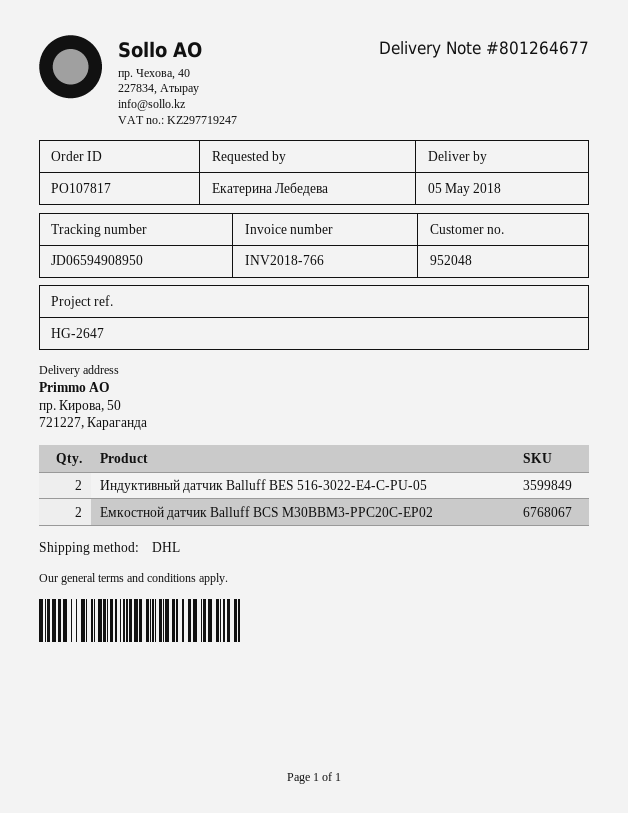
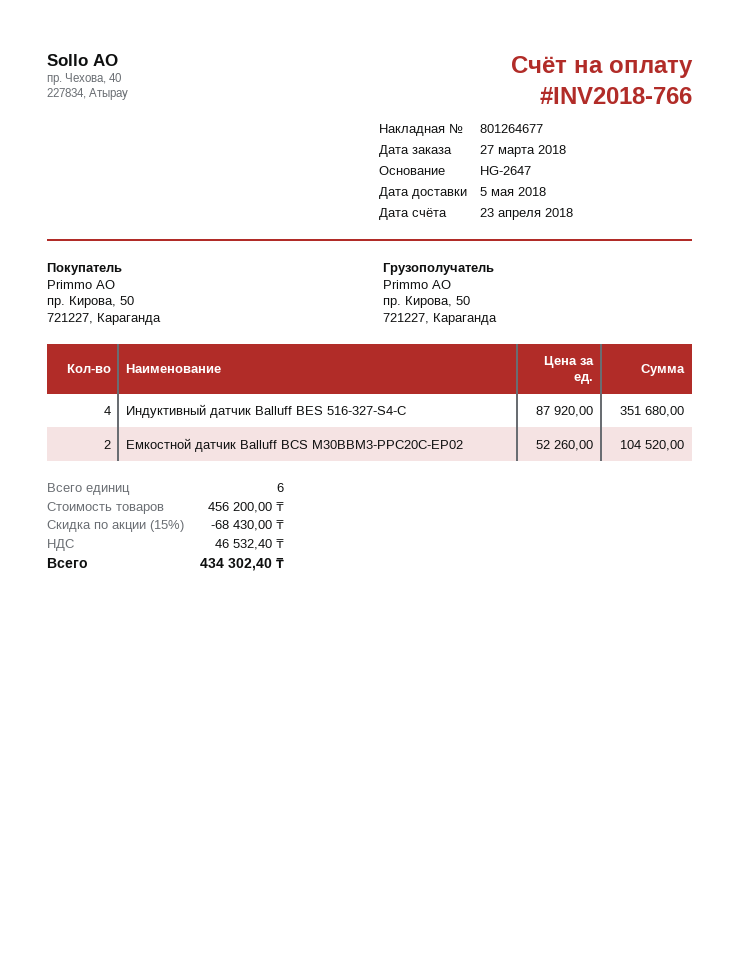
Индуктивный датчик Balluff BES 516-3022-E4-C-PU-05: 2 -> none
Индуктивный датчик Balluff BES 516-327-S4-C: none -> 4

